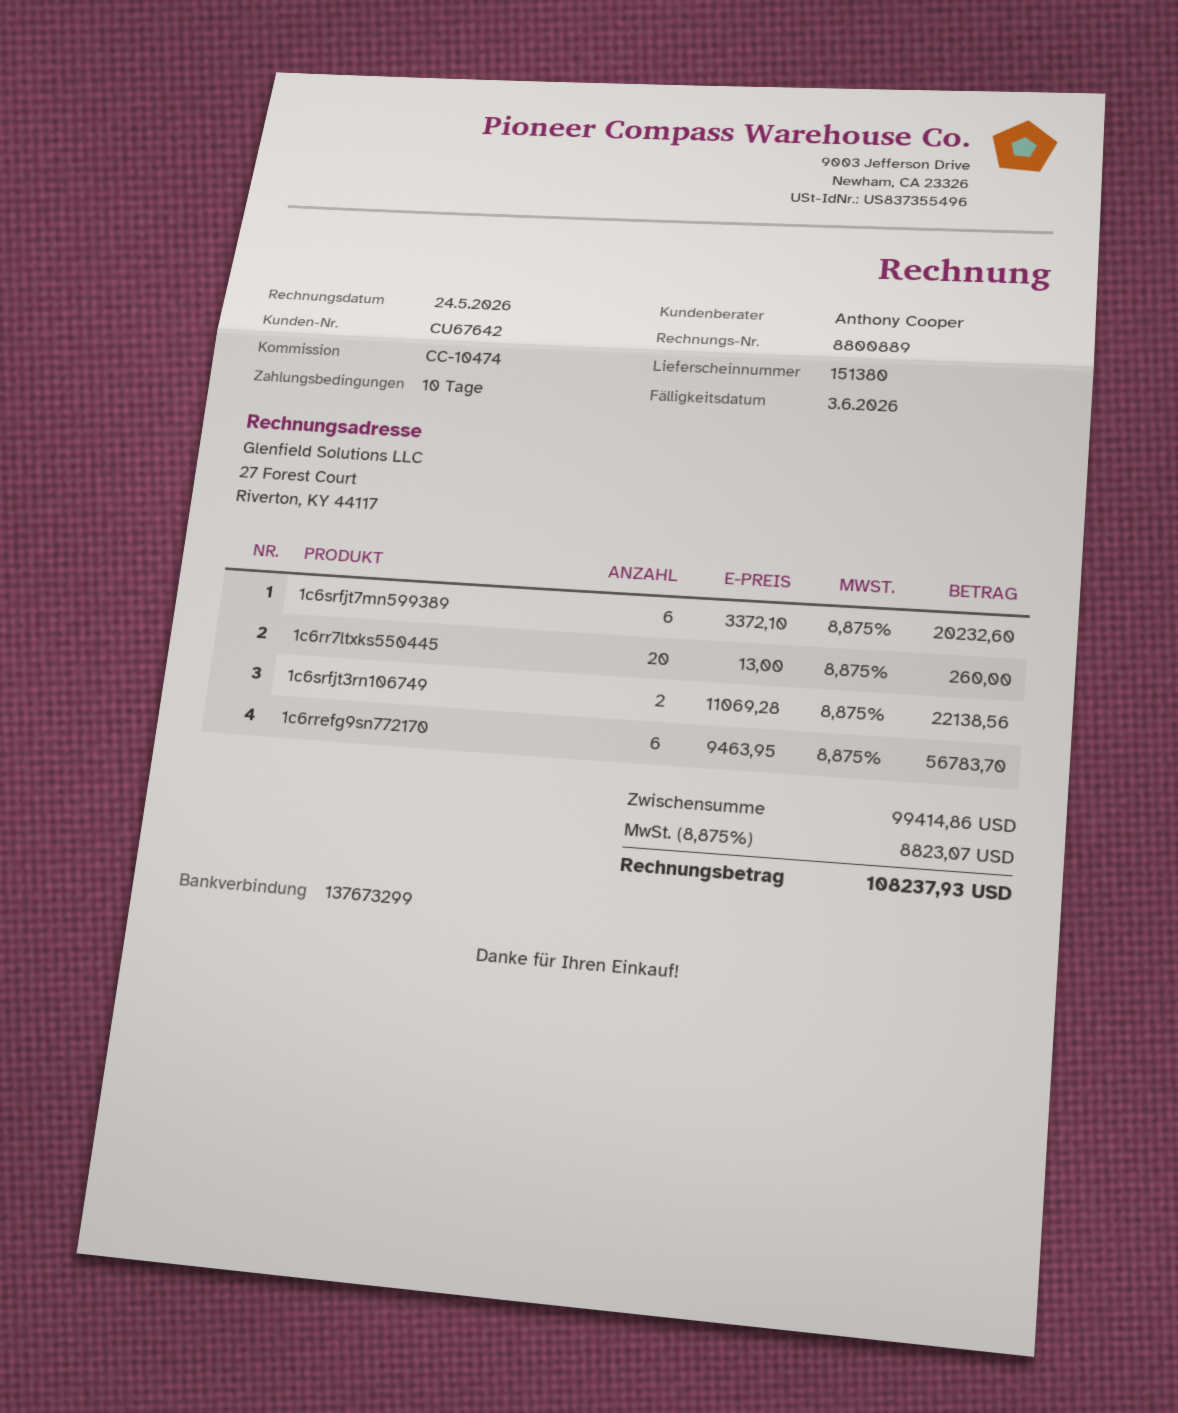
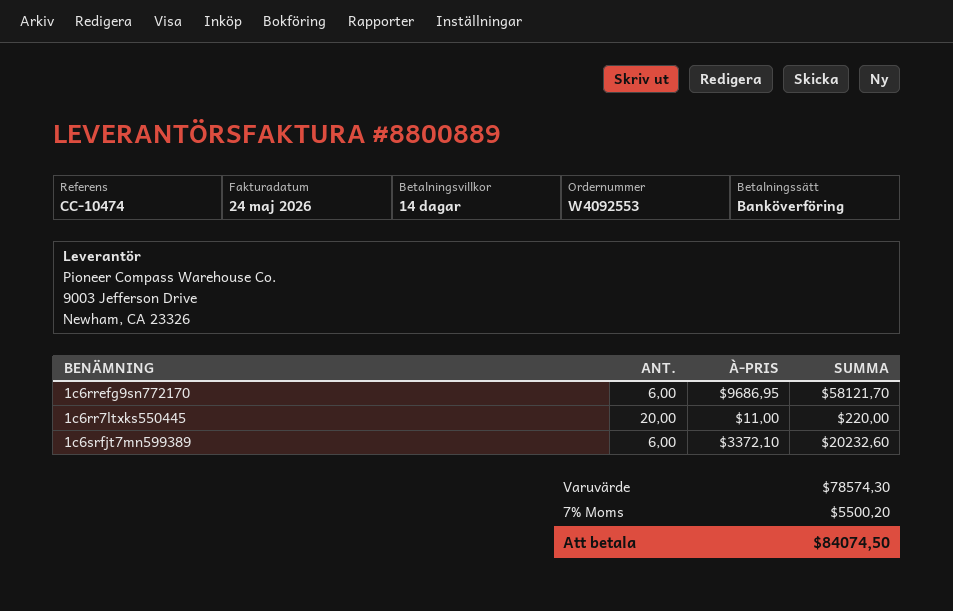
payment terms: 10 days -> 14 days
1c6rr7ltxks550445: 20 x 13.00 = 260.00 -> 20 x 11.00 = 220.00
1c6srfjt3rn106749: 2 x 11069.28 = 22138.56 -> none
1c6rrefg9sn772170: 6 x 9463.95 = 56783.70 -> 6 x 9686.95 = 58121.70
subtotal: 99414.86 -> 78574.30
tax: 8.875% = 8823.07 -> 7% = 5500.20
total: 108237.93 -> 84074.50

